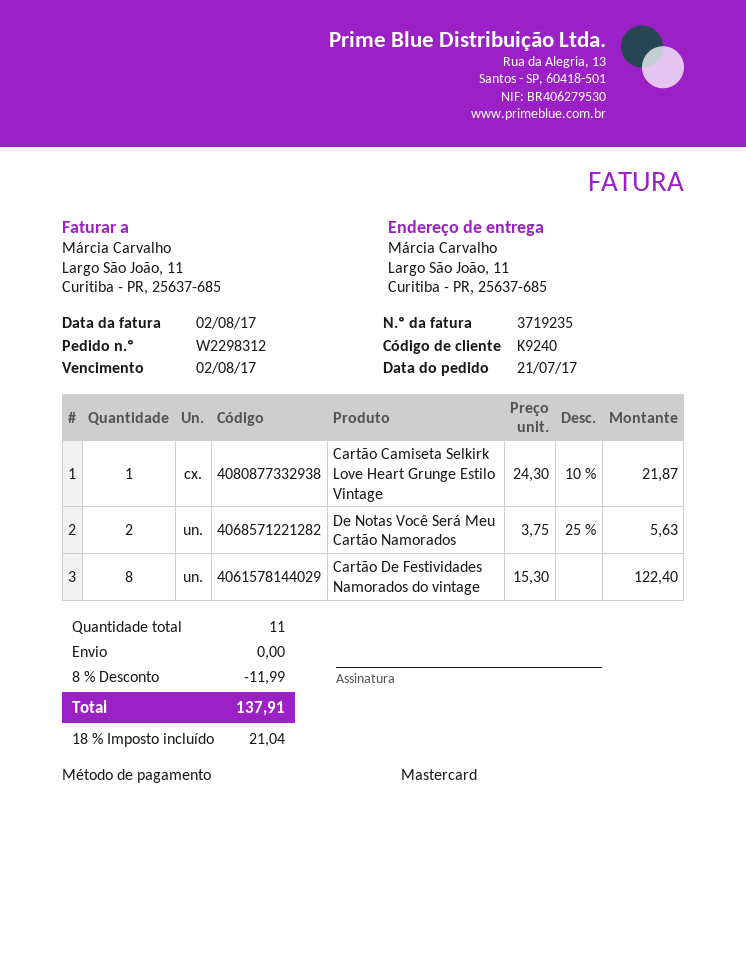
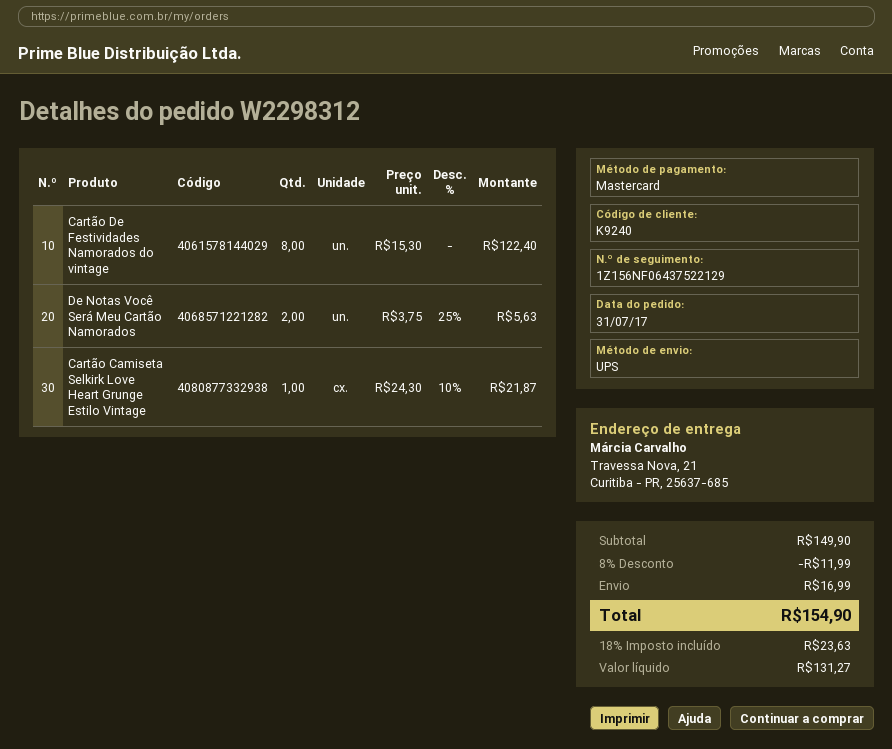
order date: 2017-07-21 -> 2017-07-31
ship to: Largo São João, 11, Curitiba - PR, 25637-685 -> Travessa Nova, 21, Curitiba - PR, 25637-685
shipping: 0.00 -> 16.99
tax: 18% = 21.04 -> 18% = 23.63
total: 137.91 -> 154.90

